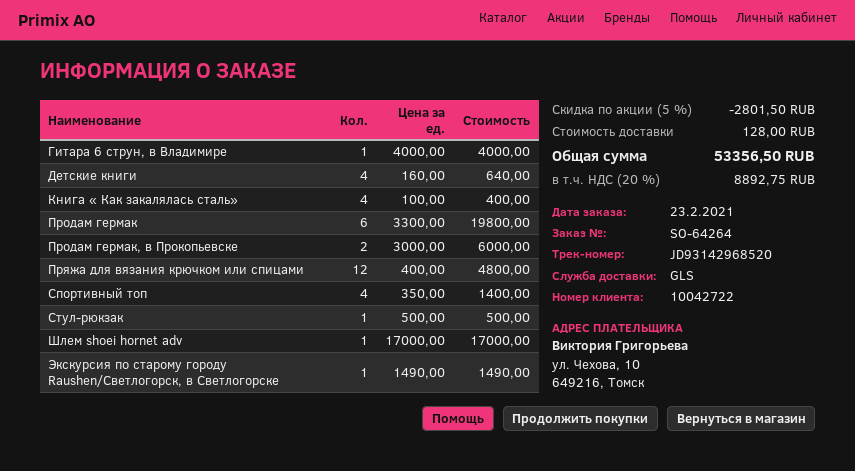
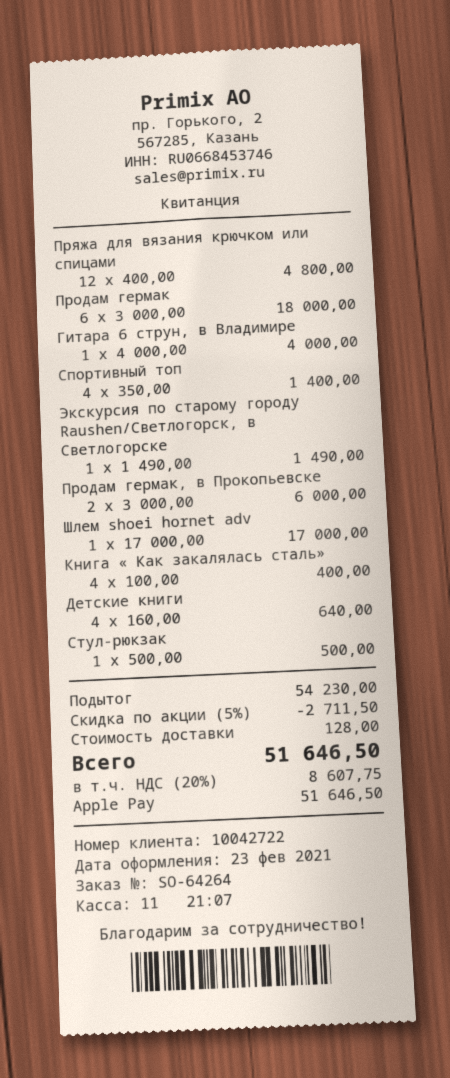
Продам гермак: 6 x 3300.00 = 19800.00 -> 6 x 3000.00 = 18000.00
discount: 5% = 2801.50 -> 5% = 2711.50
tax: 20% = 8892.75 -> 20% = 8607.75
total: 53356.50 -> 51646.50

